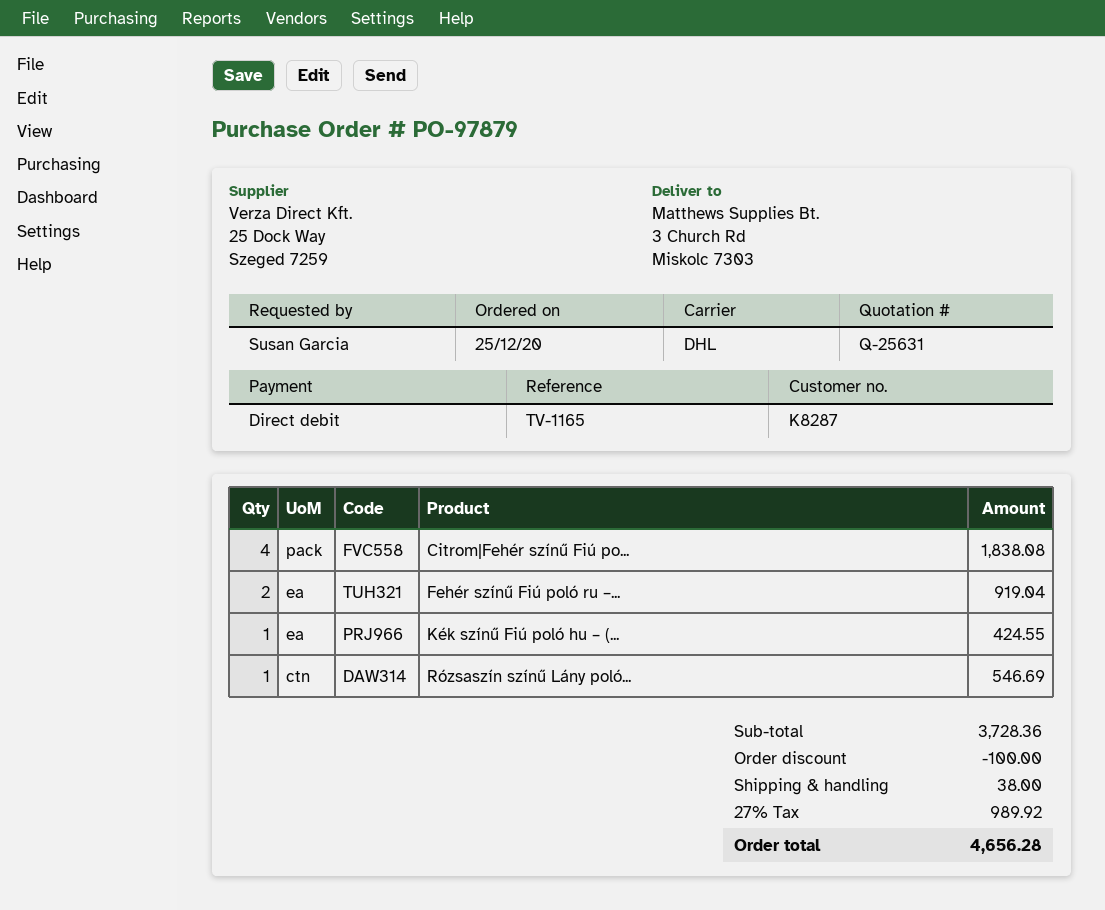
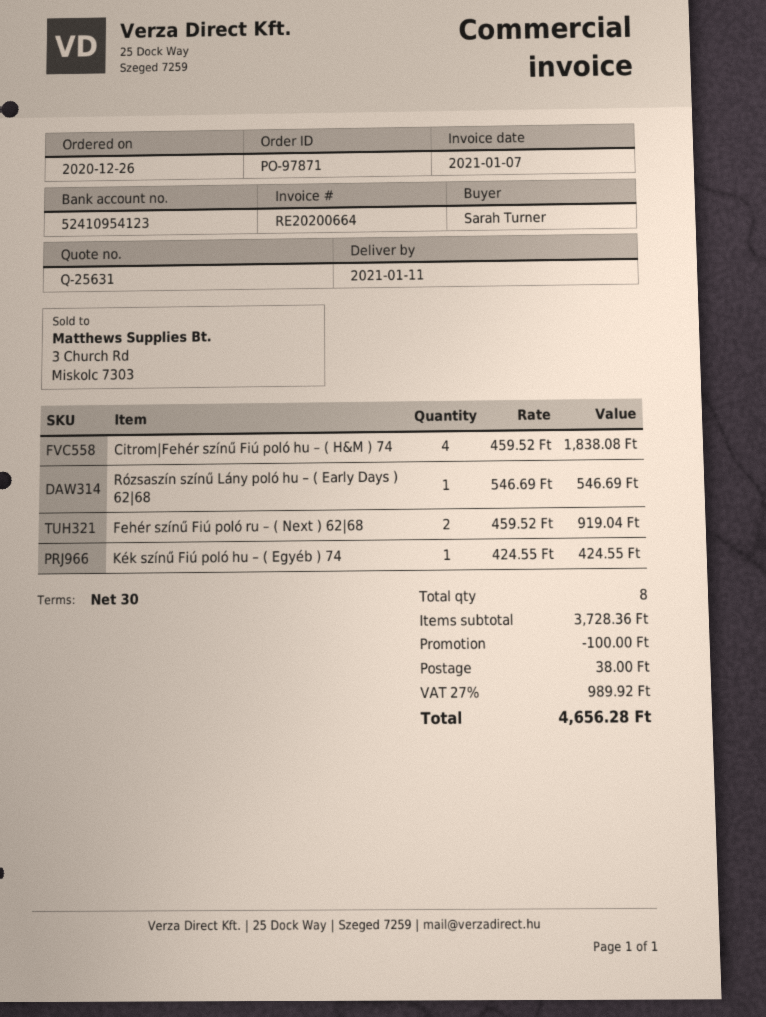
order number: PO-97879 -> PO-97871
order date: 2020-12-25 -> 2020-12-26
ordered by: Susan Garcia -> Sarah Turner

